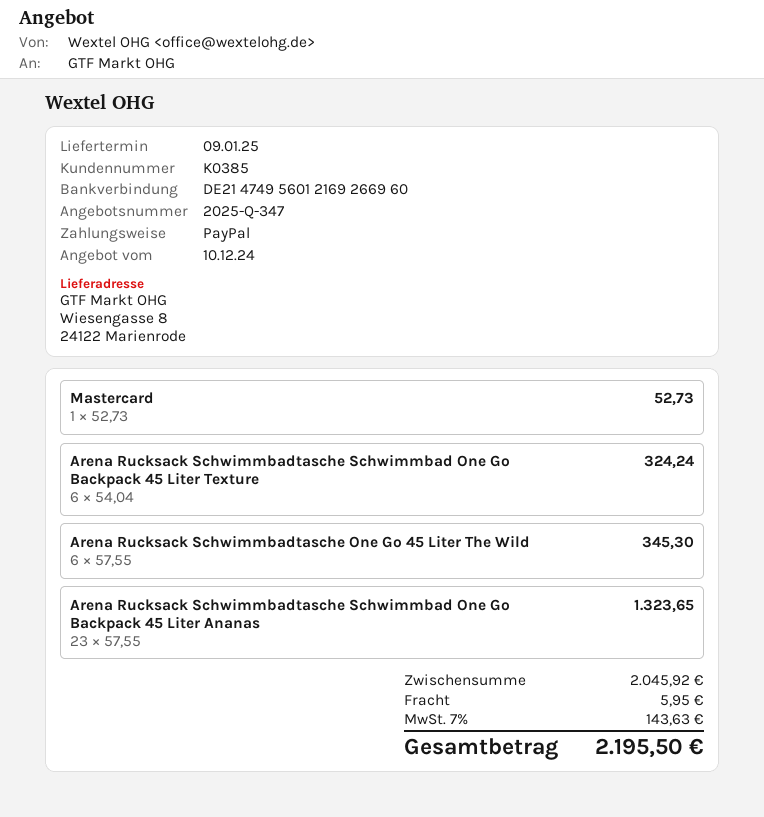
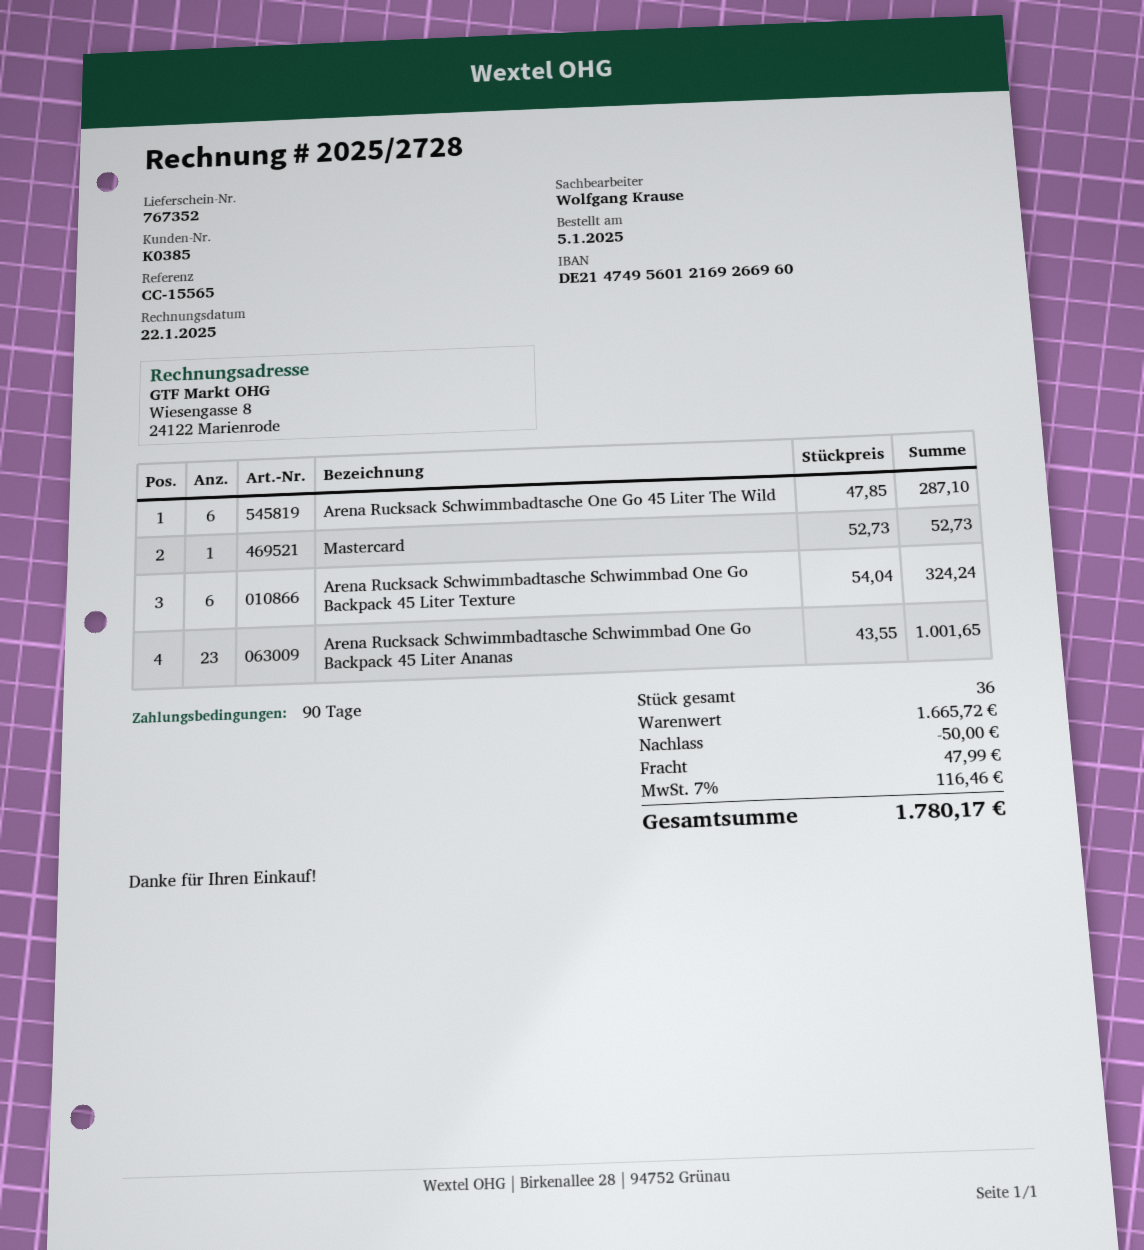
Arena Rucksack Schwimmbadtasche One Go 45 Liter The Wild: 6 x 57.55 = 345.30 -> 6 x 47.85 = 287.10
Arena Rucksack Schwimmbadtasche Schwimmbad One Go Backpack 45 Liter Ananas: 23 x 57.55 = 1323.65 -> 23 x 43.55 = 1001.65
subtotal: 2045.92 -> 1665.72
discount: none -> 50.00
shipping: 5.95 -> 47.99
tax: 7% = 143.63 -> 7% = 116.46
total: 2195.50 -> 1780.17

